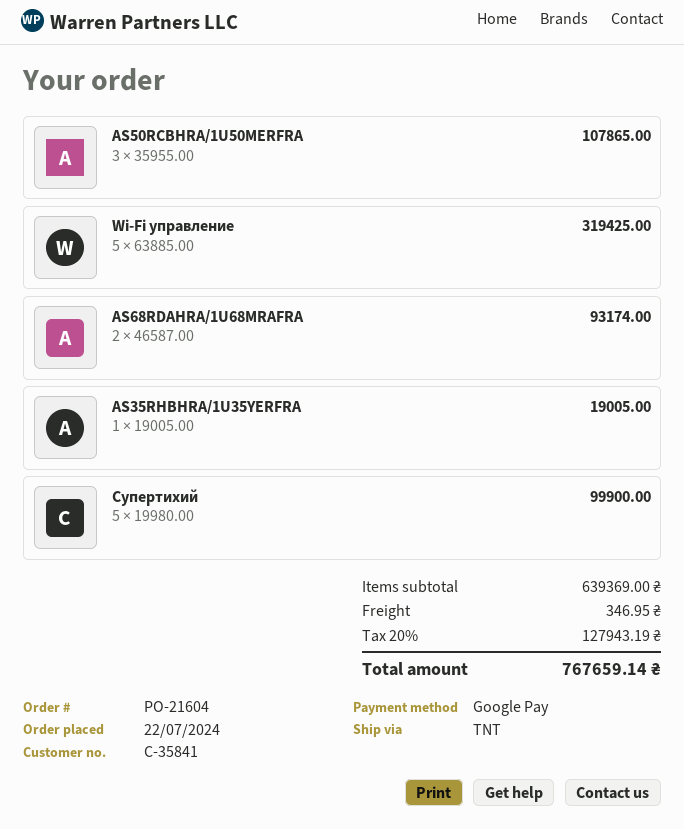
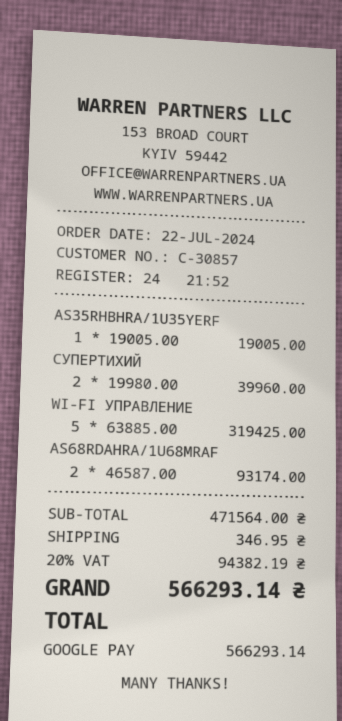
customer number: C-35841 -> C-30857
AS50RCBHRA/1U50MERFRA: 3 x 35955.00 = 107865.00 -> none
Супертихий: 5 x 19980.00 = 99900.00 -> 2 x 19980.00 = 39960.00
subtotal: 639369.00 -> 471564.00
tax: 20% = 127943.19 -> 20% = 94382.19
total: 767659.14 -> 566293.14

